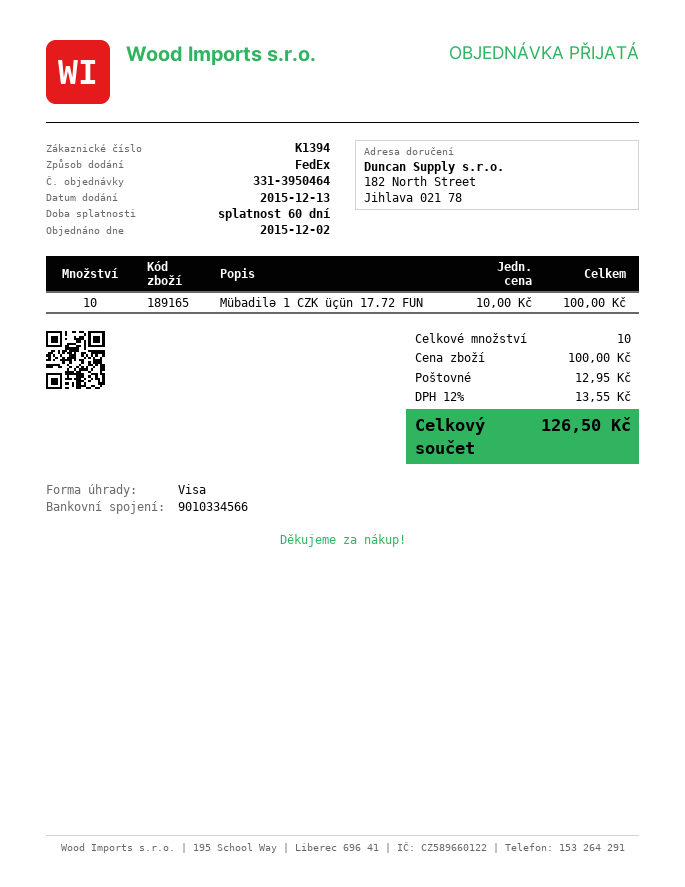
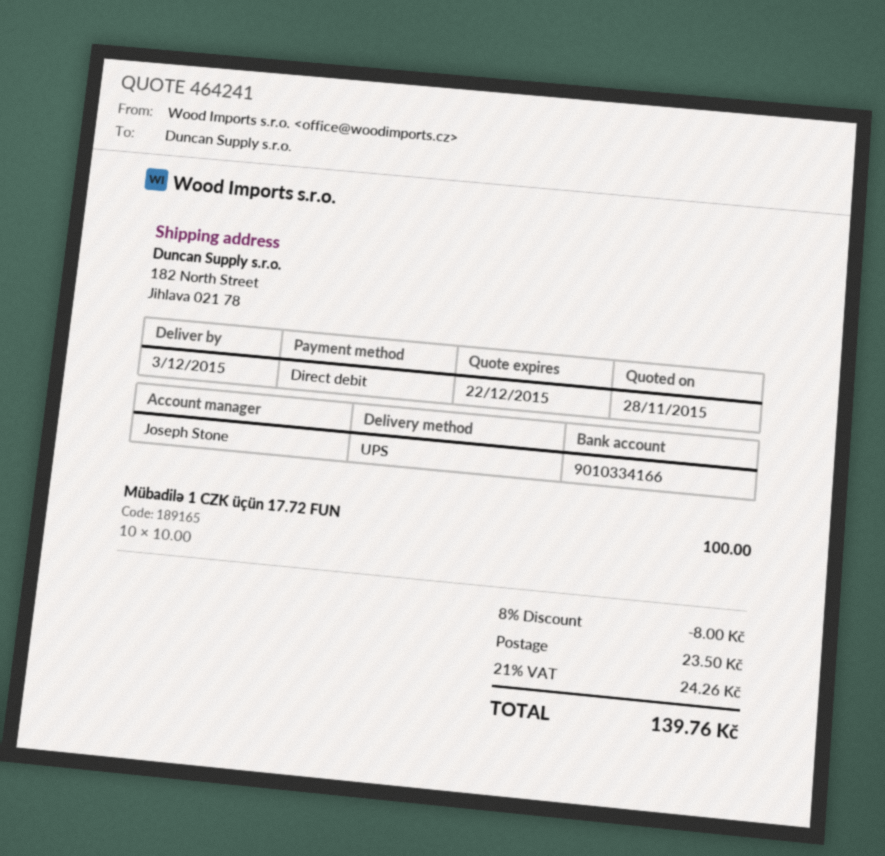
delivery date: 2015-12-13 -> 2015-12-03
payment method: Visa -> direct debit
bank account: 9010334566 -> 9010334166
shipping method: FedEx -> UPS
discount: none -> 8% = 8.00
shipping: 12.95 -> 23.50
tax: 12% = 13.55 -> 21% = 24.26
total: 126.50 -> 139.76

